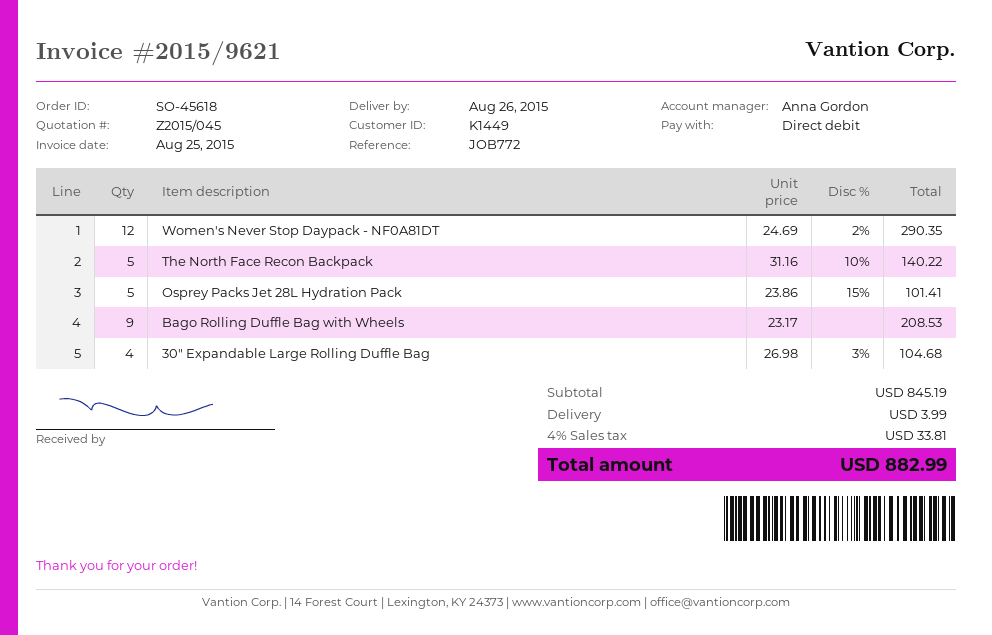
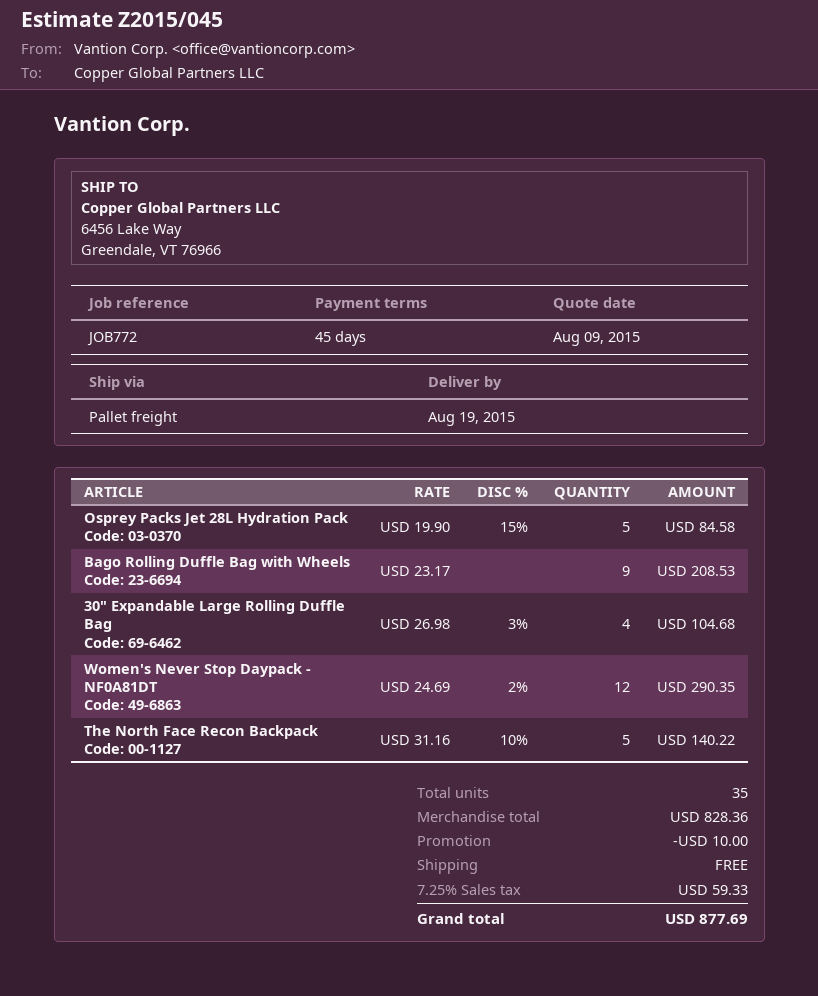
delivery date: 2015-08-26 -> 2015-08-19
Osprey Packs Jet 28L Hydration Pack: 5 x 23.86 - 15% = 101.41 -> 5 x 19.90 - 15% = 84.58
subtotal: 845.19 -> 828.36
discount: none -> 10.00
shipping: 3.99 -> 0.00
tax: 4% = 33.81 -> 7.25% = 59.33
total: 882.99 -> 877.69

